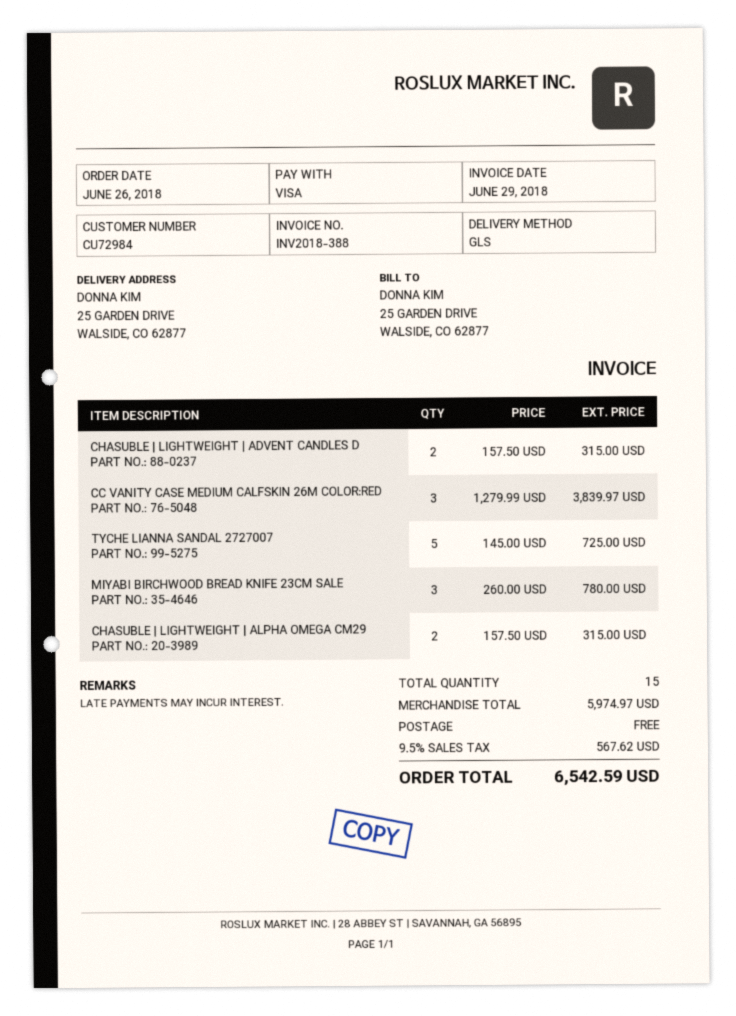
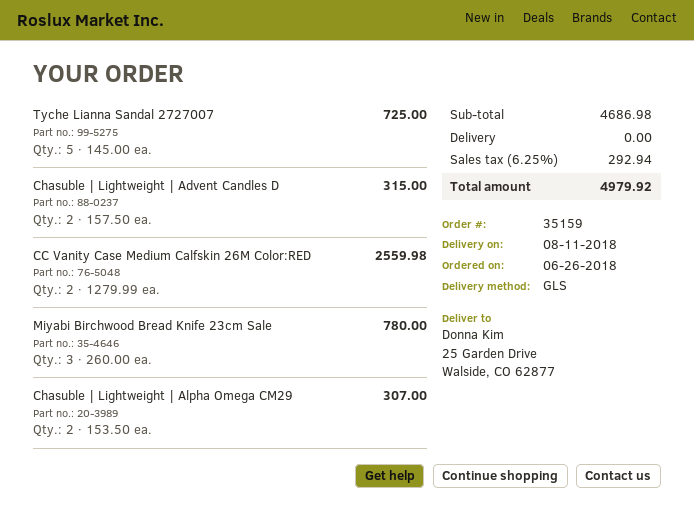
CC VANITY CASE MEDIUM CALFSKIN 26M COLOR:RED: 3 x 1279.99 = 3839.97 -> 2 x 1279.99 = 2559.98
CHASUBLE | LIGHTWEIGHT | ALPHA OMEGA CM29: 2 x 157.50 = 315.00 -> 2 x 153.50 = 307.00
subtotal: 5974.97 -> 4686.98
tax: 9.5% = 567.62 -> 6.25% = 292.94
total: 6542.59 -> 4979.92

